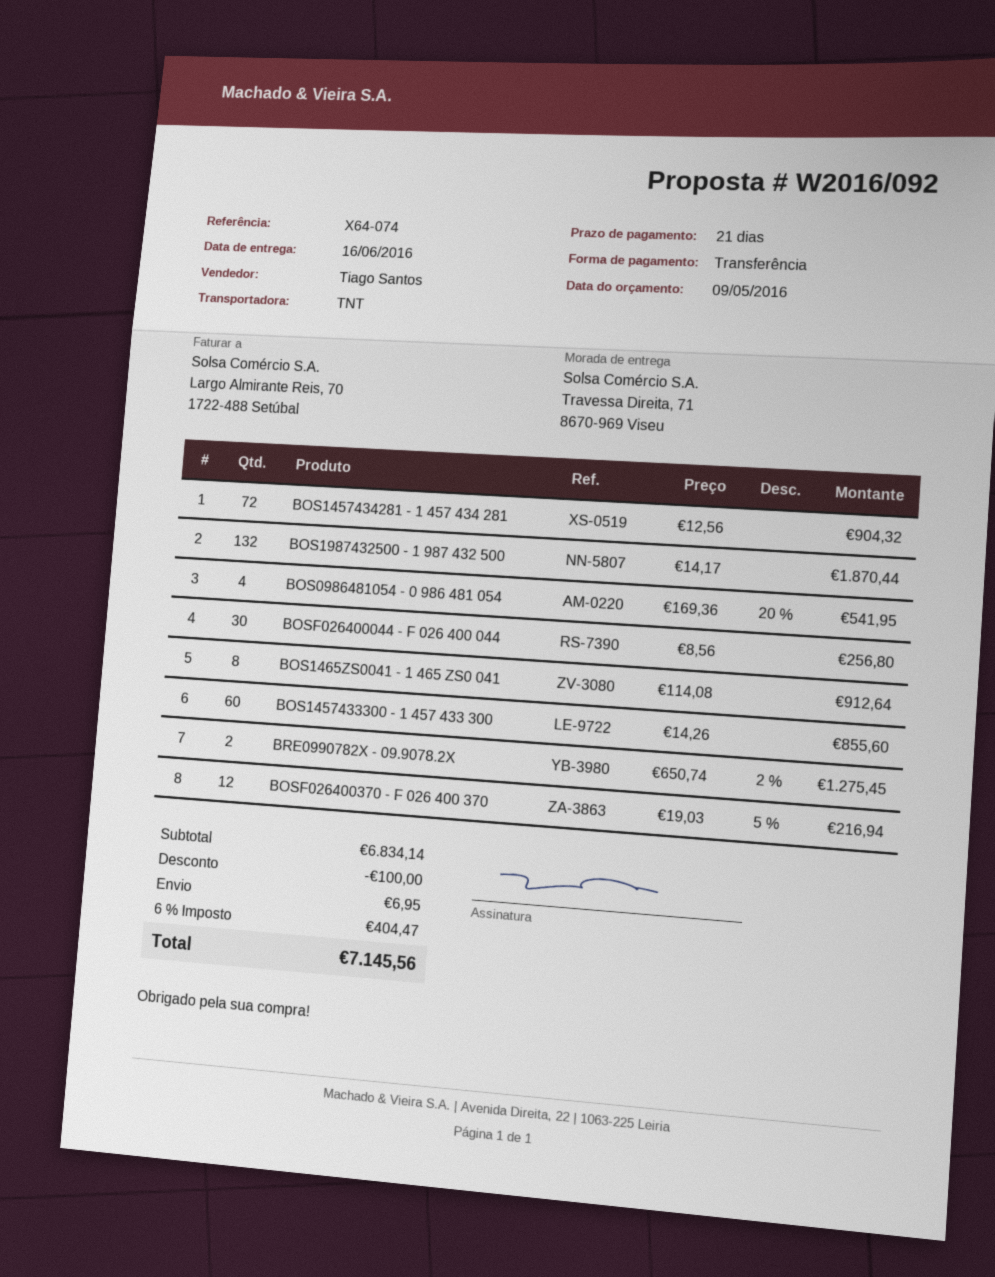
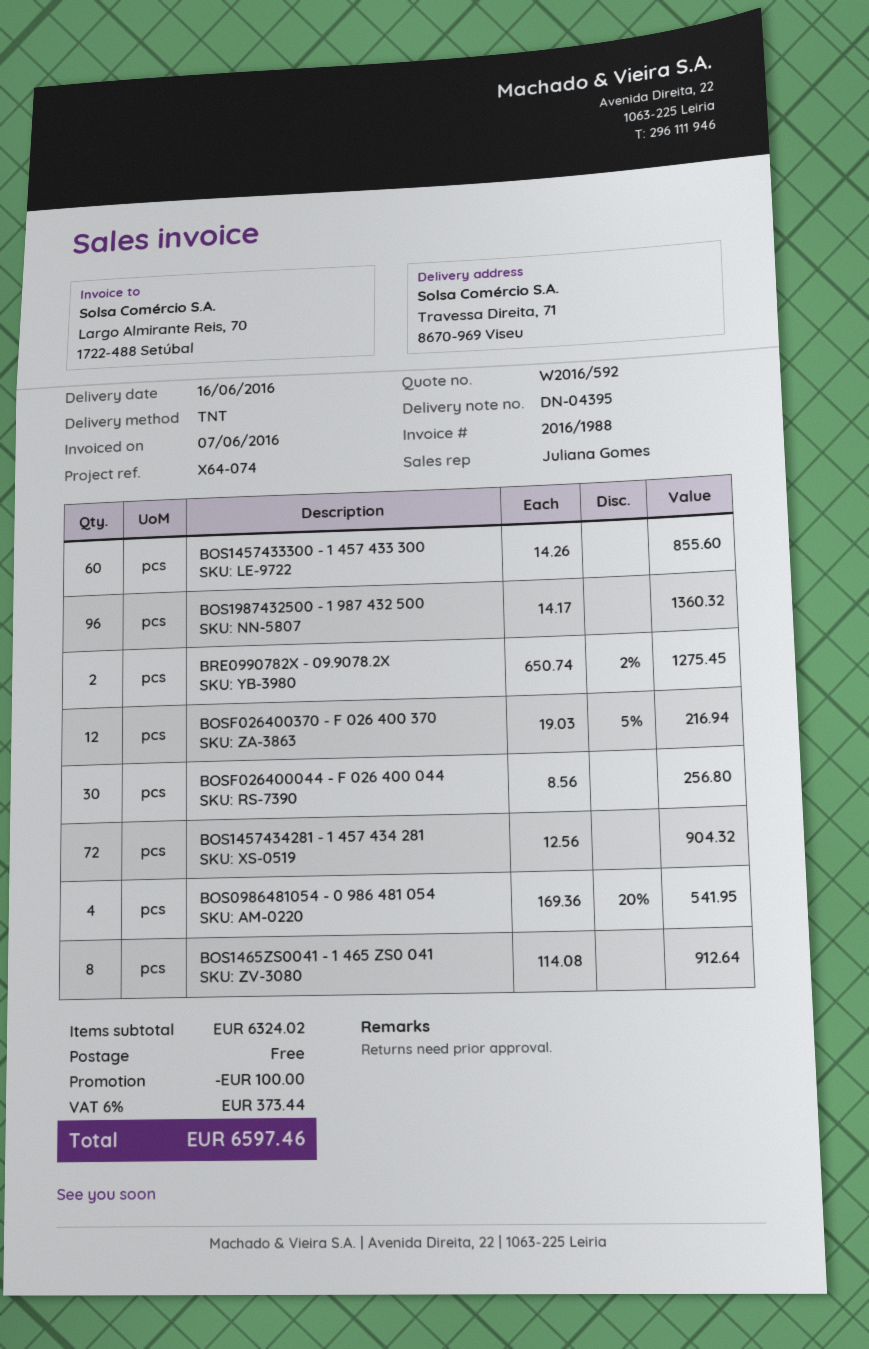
quote number: W2016/092 -> W2016/592
sales rep: Tiago Santos -> Juliana Gomes
BOS1987432500 - 1 987 432 500: 132 x 14.17 = 1870.44 -> 96 x 14.17 = 1360.32
subtotal: 6834.14 -> 6324.02
shipping: 6.95 -> 0.00
tax: 6% = 404.47 -> 6% = 373.44
total: 7145.56 -> 6597.46

